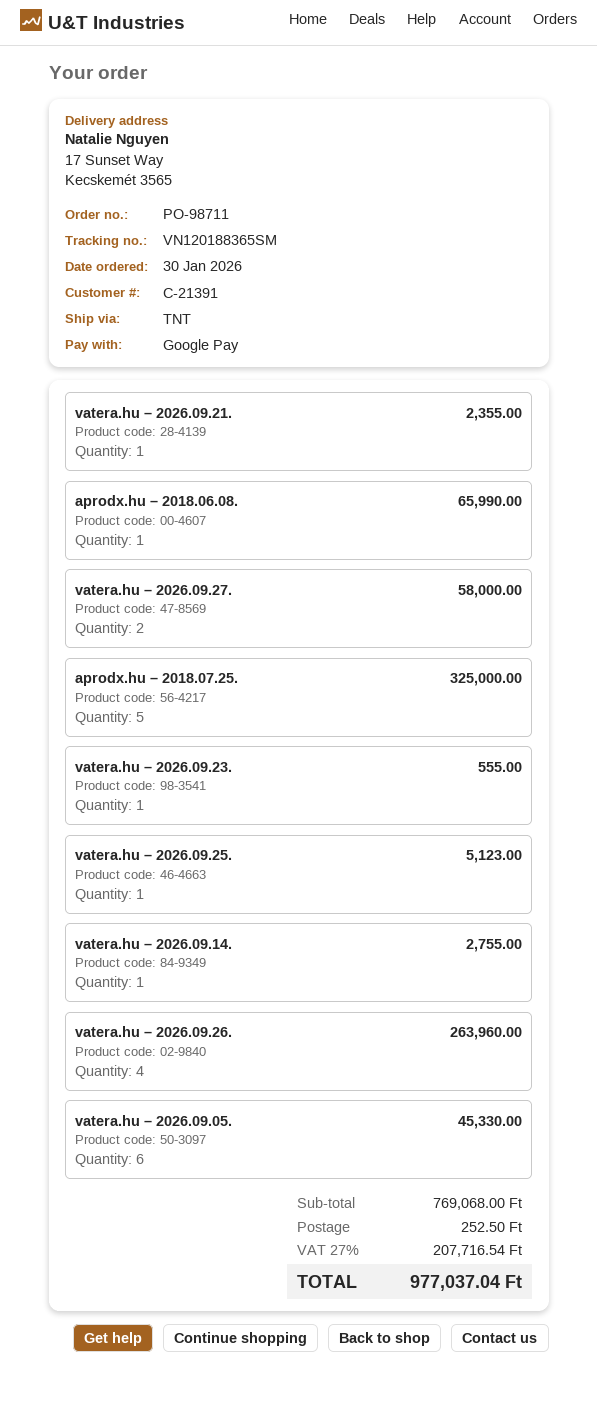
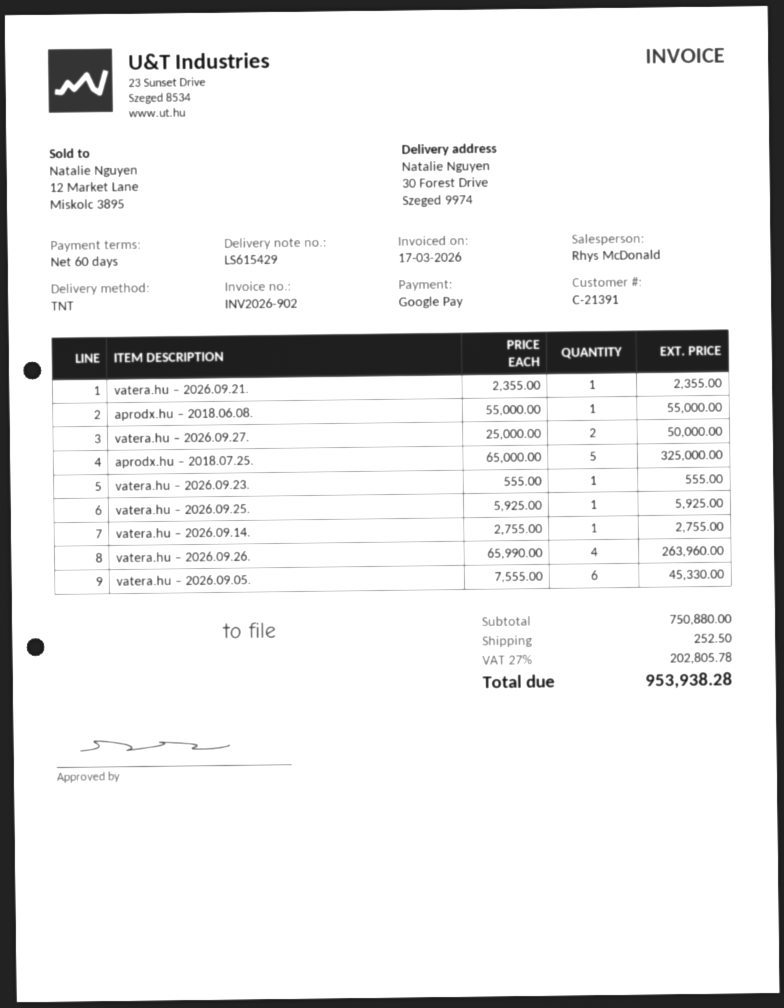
ship to: 17 Sunset Way, Kecskemét 3565 -> 30 Forest Drive, Szeged 9974
aprodx.hu – 2018.06.08.: 1 for 65990.00 -> 1 for 55000.00
vatera.hu – 2026.09.27.: 2 for 58000.00 -> 2 for 50000.00
vatera.hu – 2026.09.25.: 1 for 5123.00 -> 1 for 5925.00
subtotal: 769068.00 -> 750880.00
tax: 27% = 207716.54 -> 27% = 202805.78
total: 977037.04 -> 953938.28

